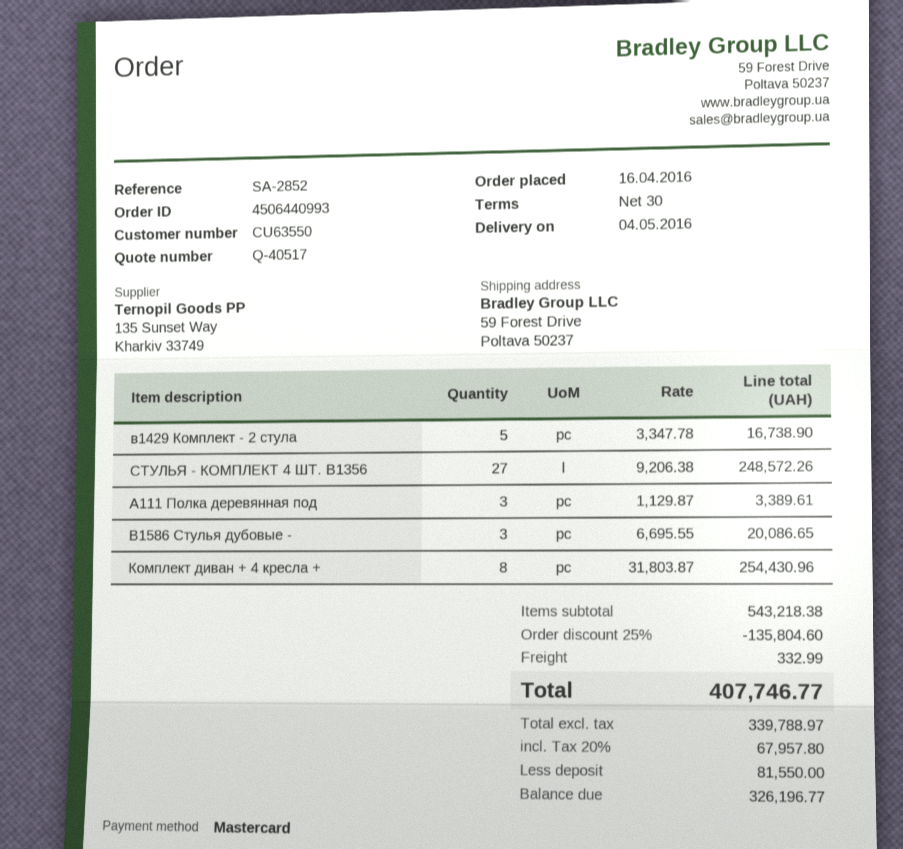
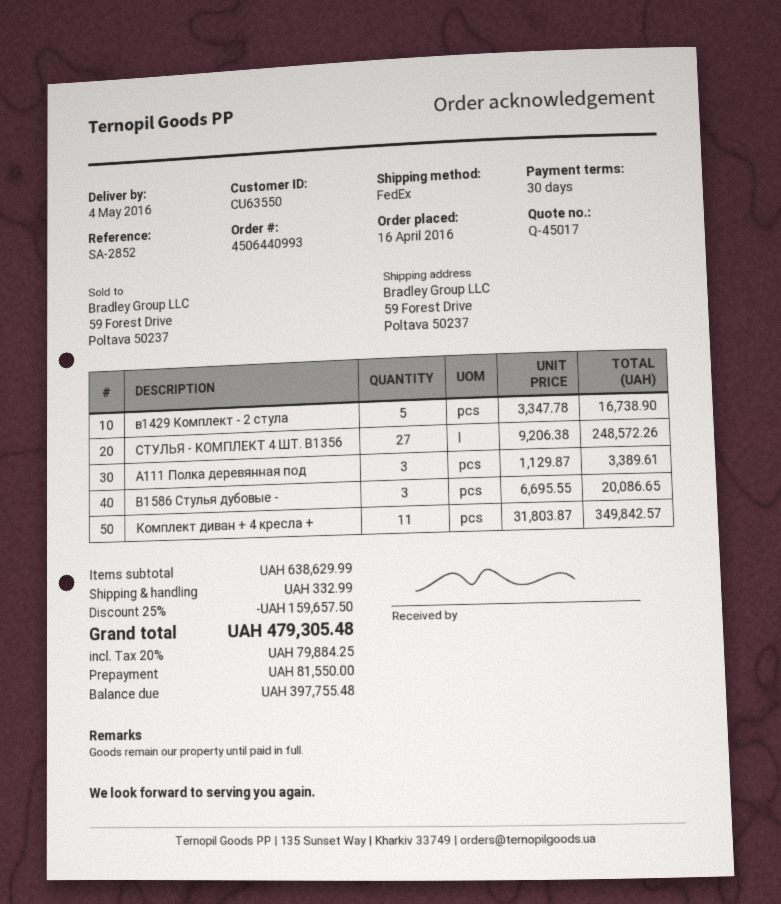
quote number: Q-40517 -> Q-45017
Комплект диван + 4 кресла +: 8 x 31803.87 = 254430.96 -> 11 x 31803.87 = 349842.57
subtotal: 543218.38 -> 638629.99
discount: 25% = 135804.60 -> 25% = 159657.50
tax: 20% = 67957.80 -> 20% = 79884.25
total: 407746.77 -> 479305.48
balance: 326196.77 -> 397755.48

